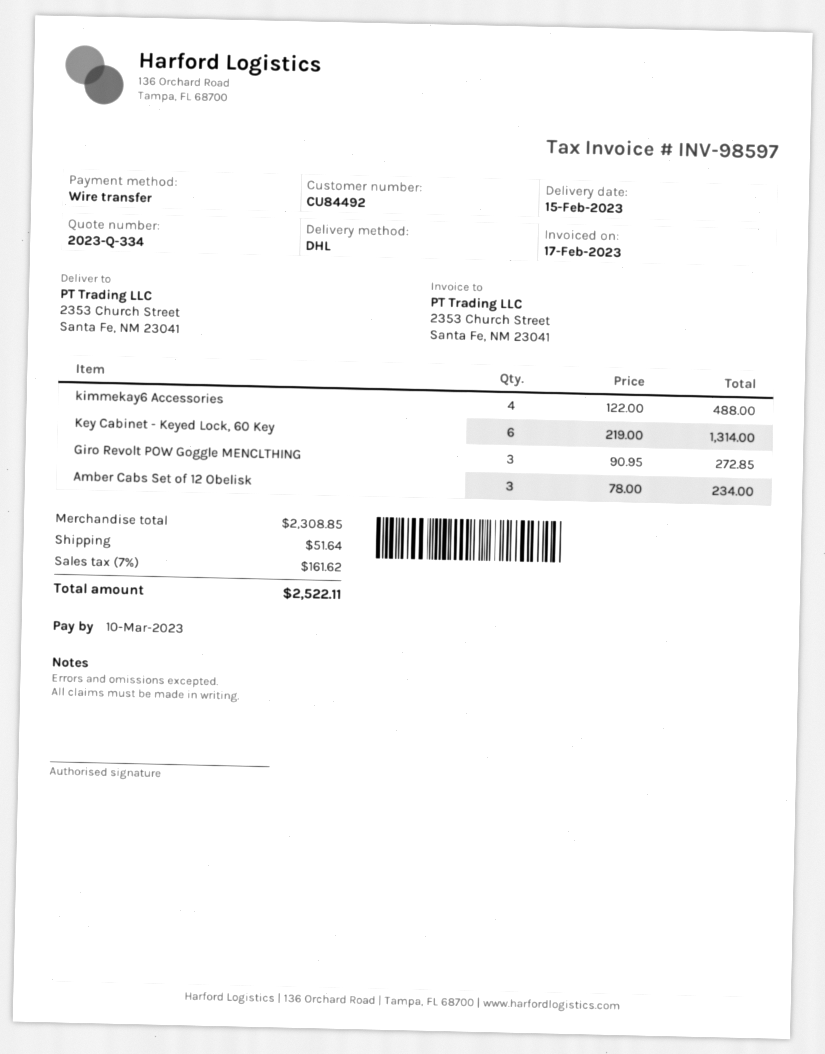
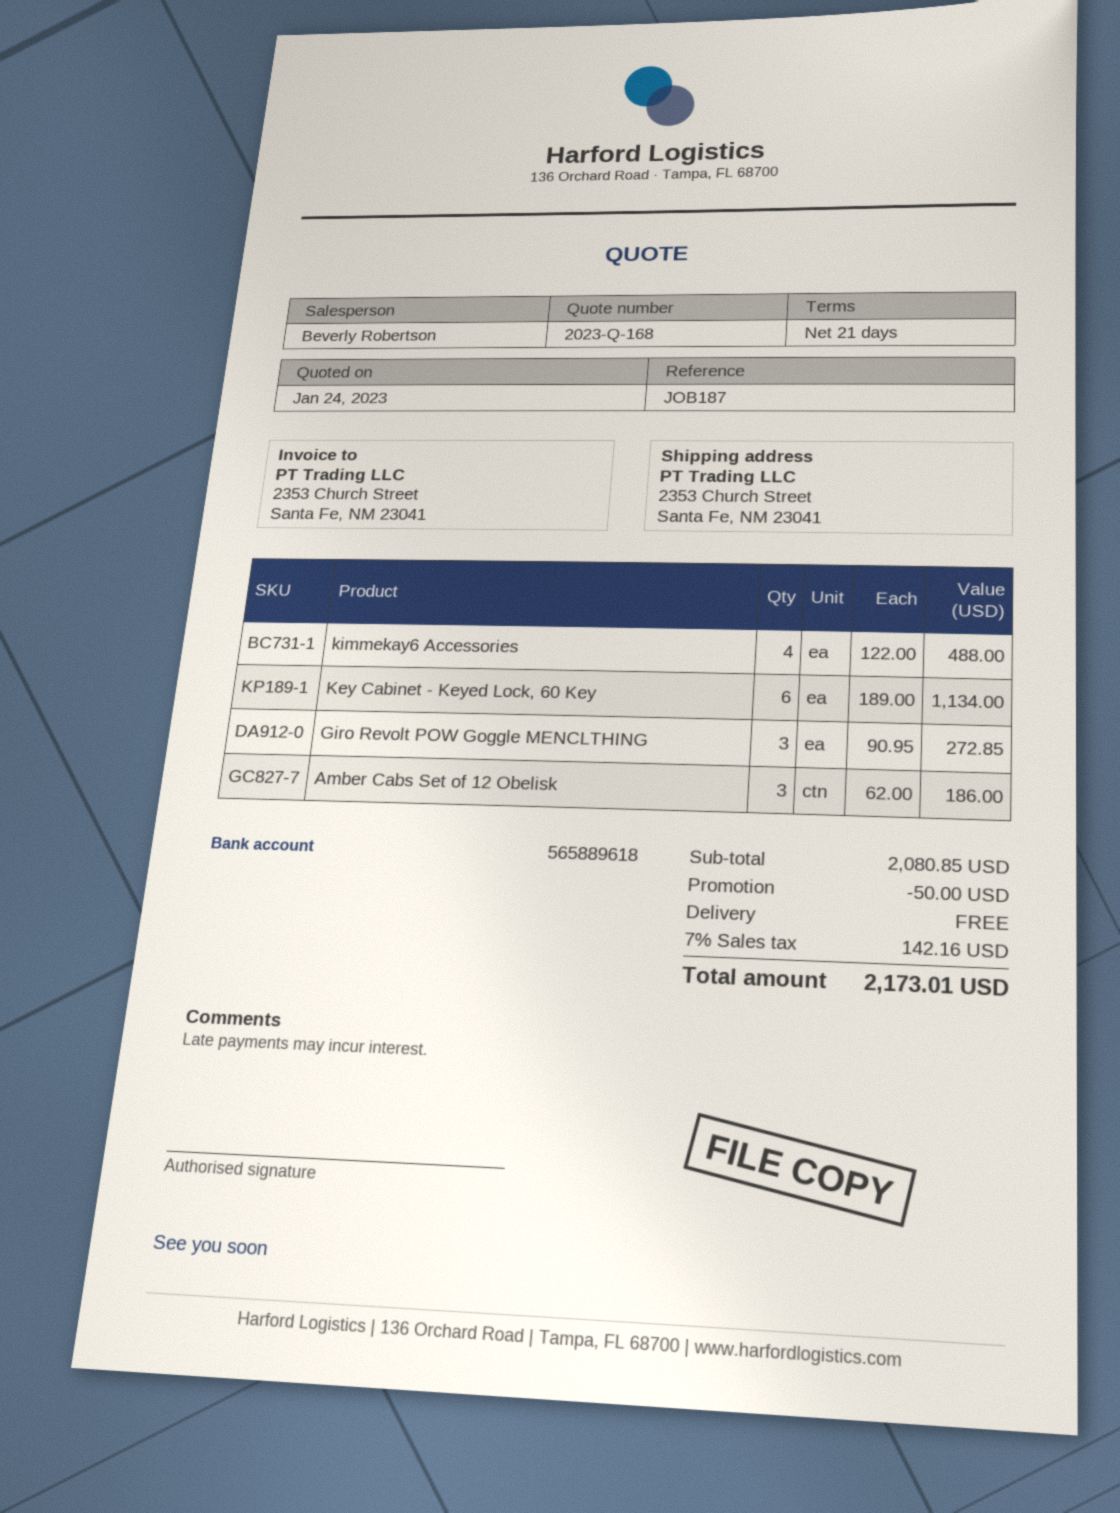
quote number: 2023-Q-334 -> 2023-Q-168
Key Cabinet - Keyed Lock, 60 Key: 6 x 219.00 = 1314.00 -> 6 x 189.00 = 1134.00
Amber Cabs Set of 12 Obelisk: 3 x 78.00 = 234.00 -> 3 x 62.00 = 186.00
subtotal: 2308.85 -> 2080.85
discount: none -> 50.00
shipping: 51.64 -> 0.00
tax: 7% = 161.62 -> 7% = 142.16
total: 2522.11 -> 2173.01

